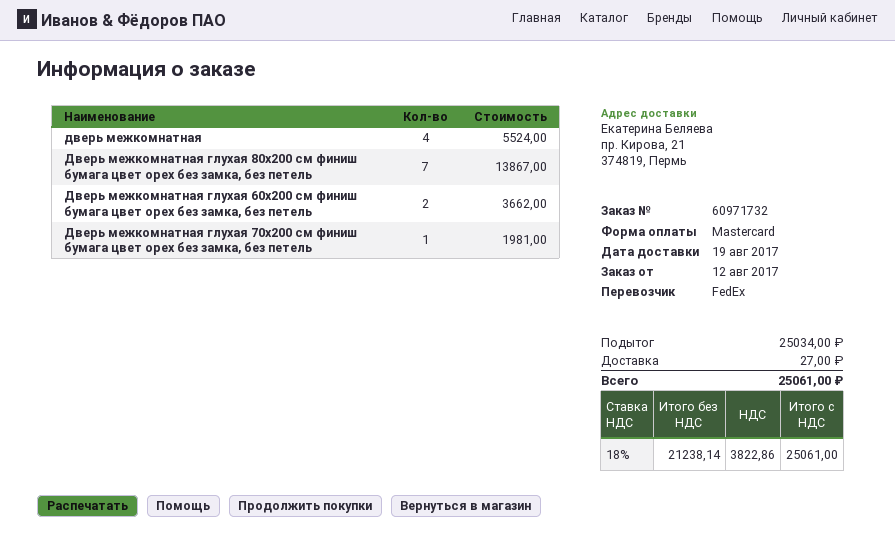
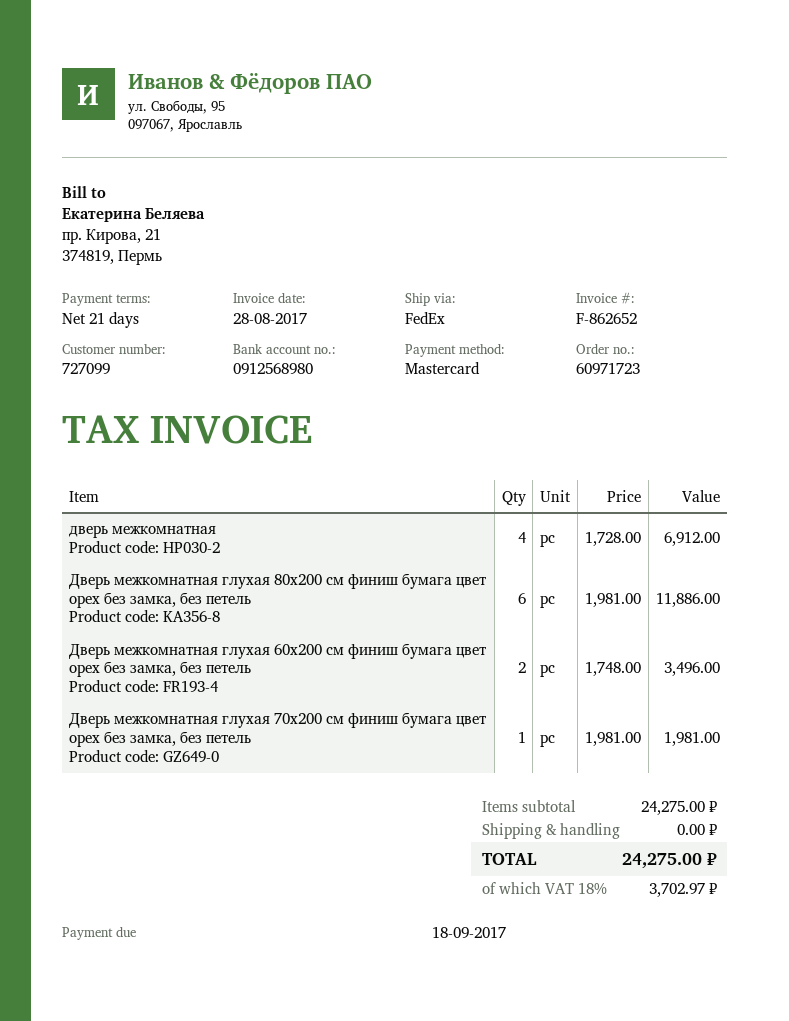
order number: 60971732 -> 60971723
дверь межкомнатная: 4 for 5524.00 -> 4 for 6912.00
Дверь межкомнатная глухая 80x200 см финиш бумага цвет орех без замка, без петель: 7 for 13867.00 -> 6 for 11886.00
Дверь межкомнатная глухая 60x200 см финиш бумага цвет орех без замка, без петель: 2 for 3662.00 -> 2 for 3496.00
subtotal: 25034.00 -> 24275.00
shipping: 27.00 -> 0.00
tax: 18% = 3822.86 -> 18% = 3702.97
total: 25061.00 -> 24275.00

